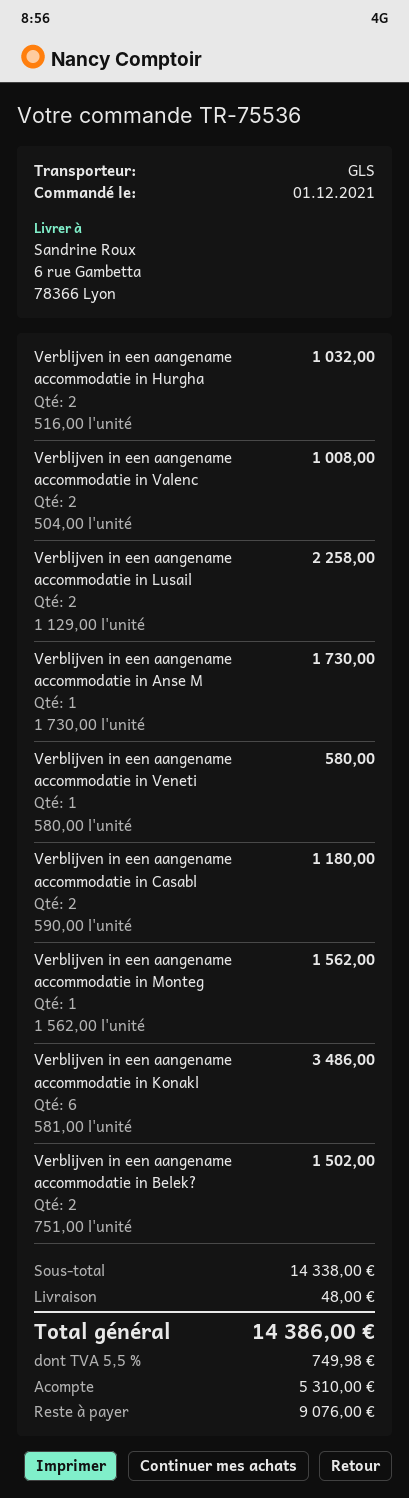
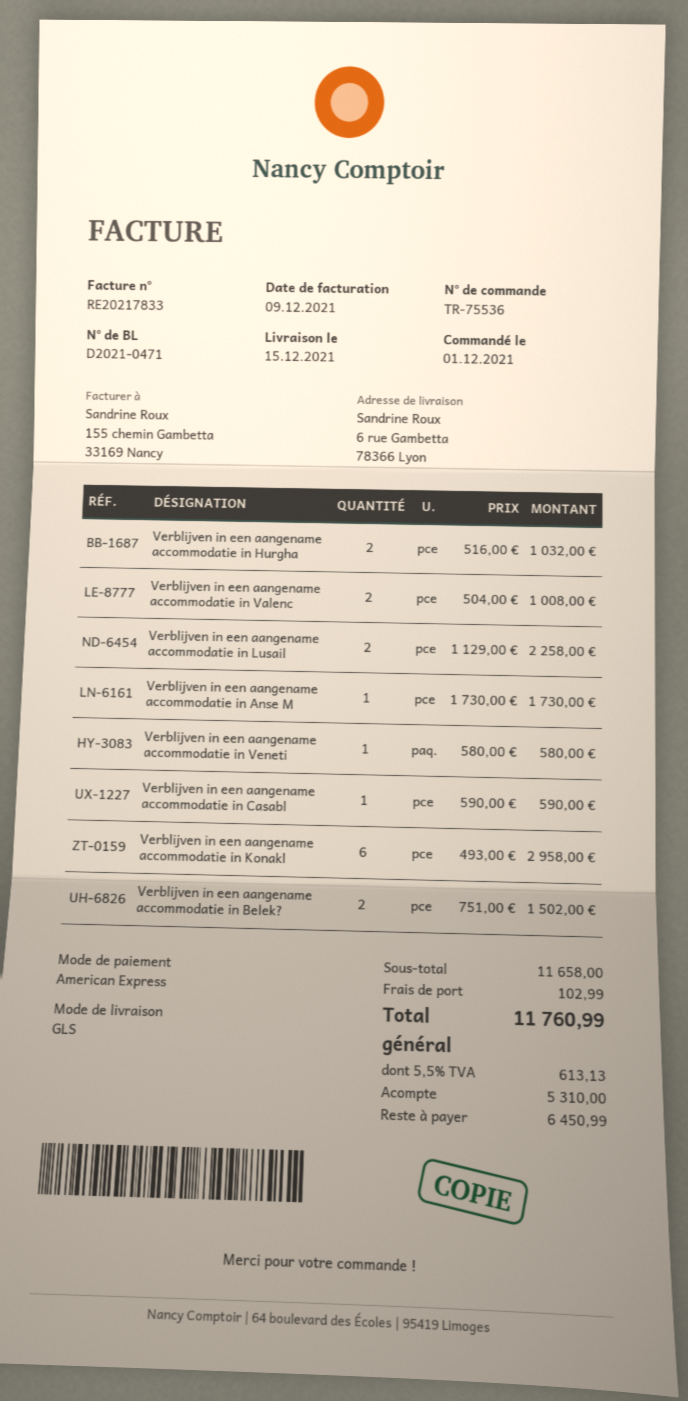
Verblijven in een aangename accommodatie in Casabl: 2 x 590.00 = 1180.00 -> 1 x 590.00 = 590.00
Verblijven in een aangename accommodatie in Monteg: 1 x 1562.00 = 1562.00 -> none
Verblijven in een aangename accommodatie in Konakl: 6 x 581.00 = 3486.00 -> 6 x 493.00 = 2958.00
subtotal: 14338.00 -> 11658.00
shipping: 48.00 -> 102.99
tax: 5.5% = 749.98 -> 5.5% = 613.13
total: 14386.00 -> 11760.99
balance: 9076.00 -> 6450.99

